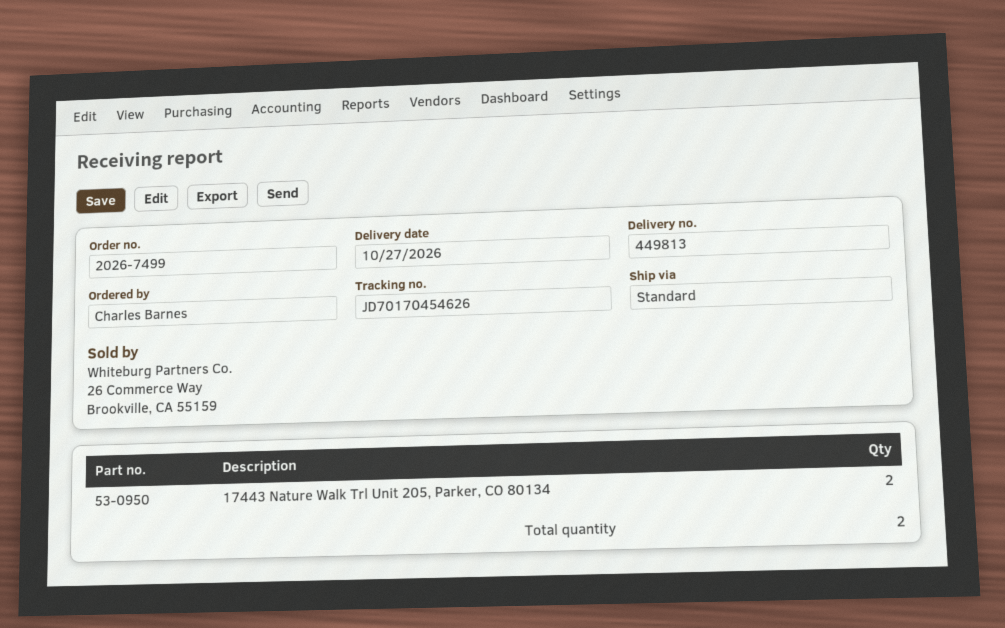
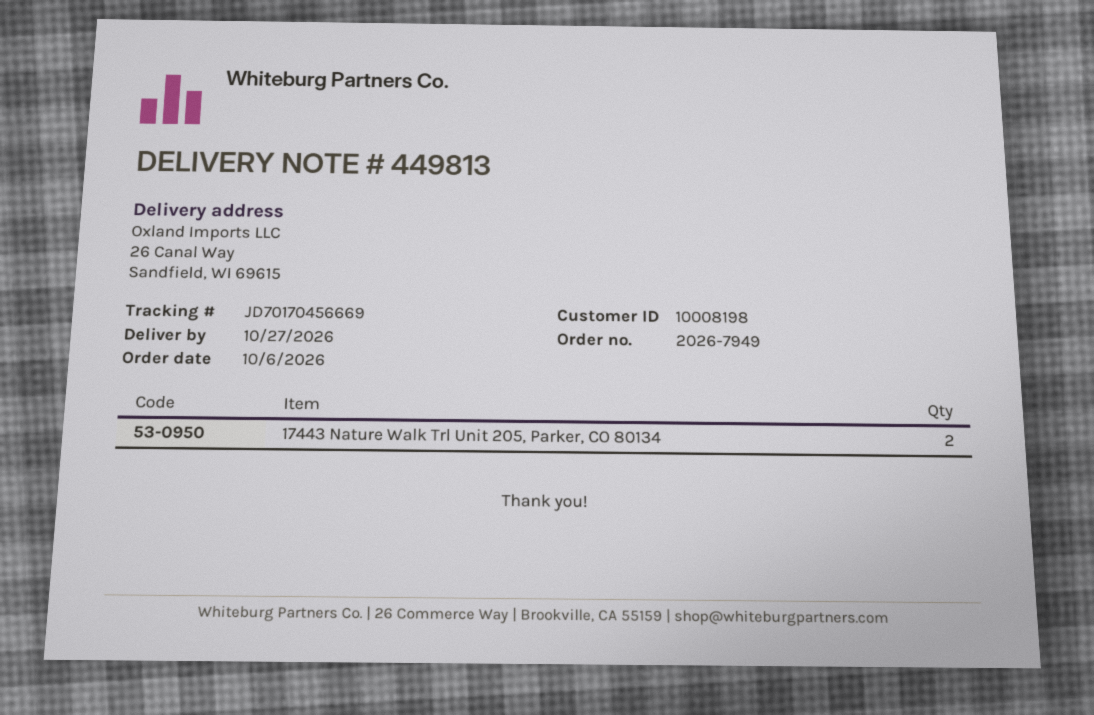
order number: 2026-7499 -> 2026-7949
tracking number: JD70170454626 -> JD70170456669

